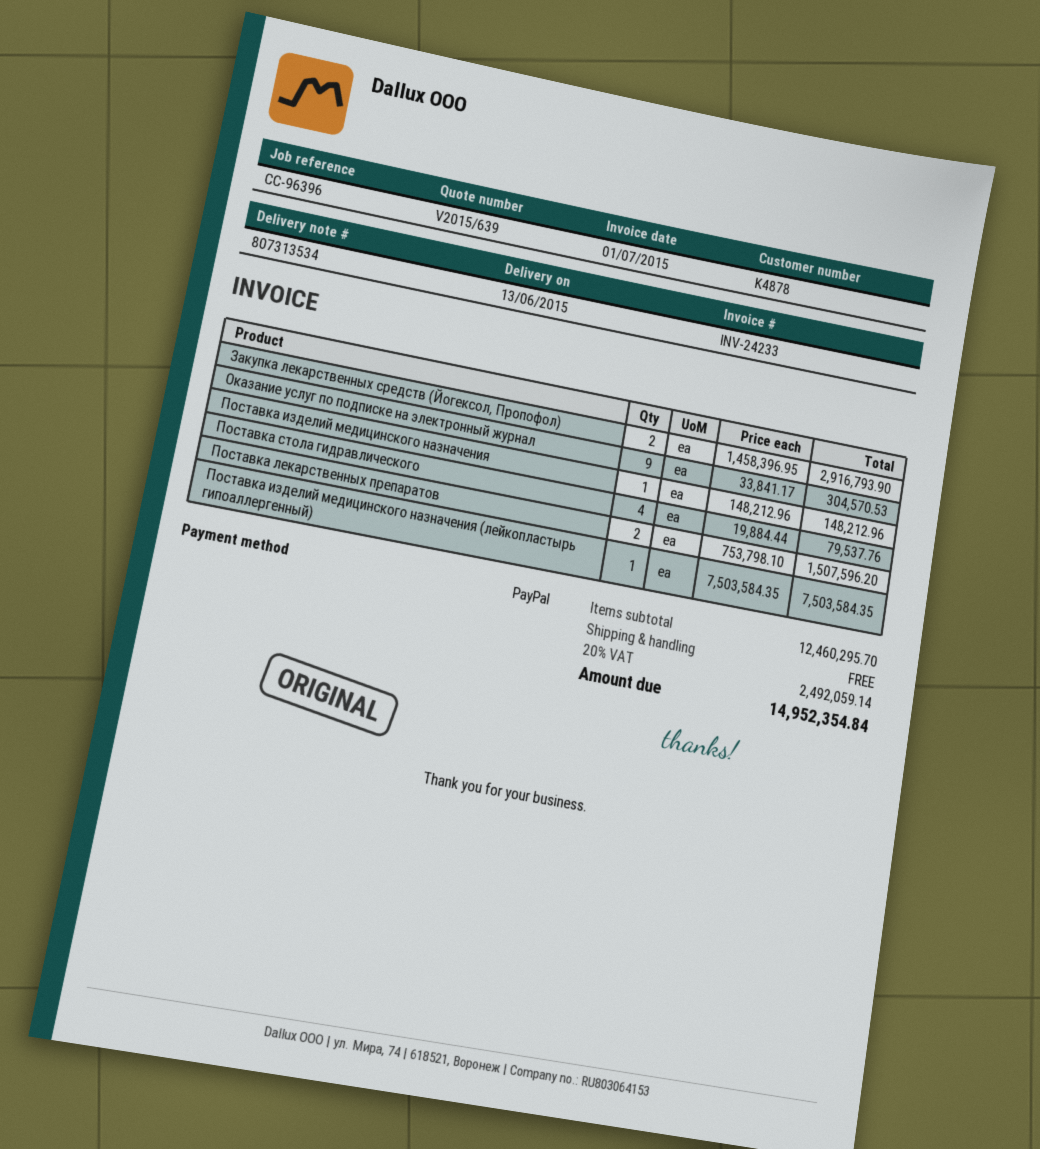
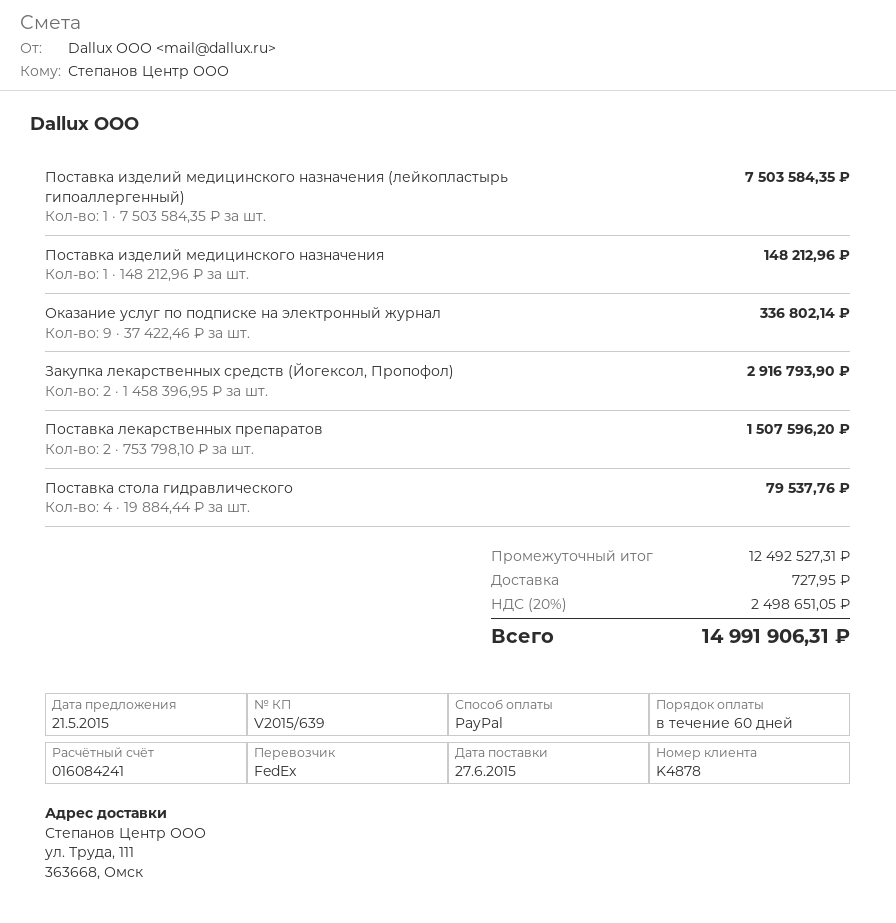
delivery date: 2015-06-13 -> 2015-06-27
Оказание услуг по подписке на электронный журнал: 9 x 33841.17 = 304570.53 -> 9 x 37422.46 = 336802.14
subtotal: 12460295.70 -> 12492527.31
shipping: 0.00 -> 727.95
tax: 20% = 2492059.14 -> 20% = 2498651.05
total: 14952354.84 -> 14991906.31

